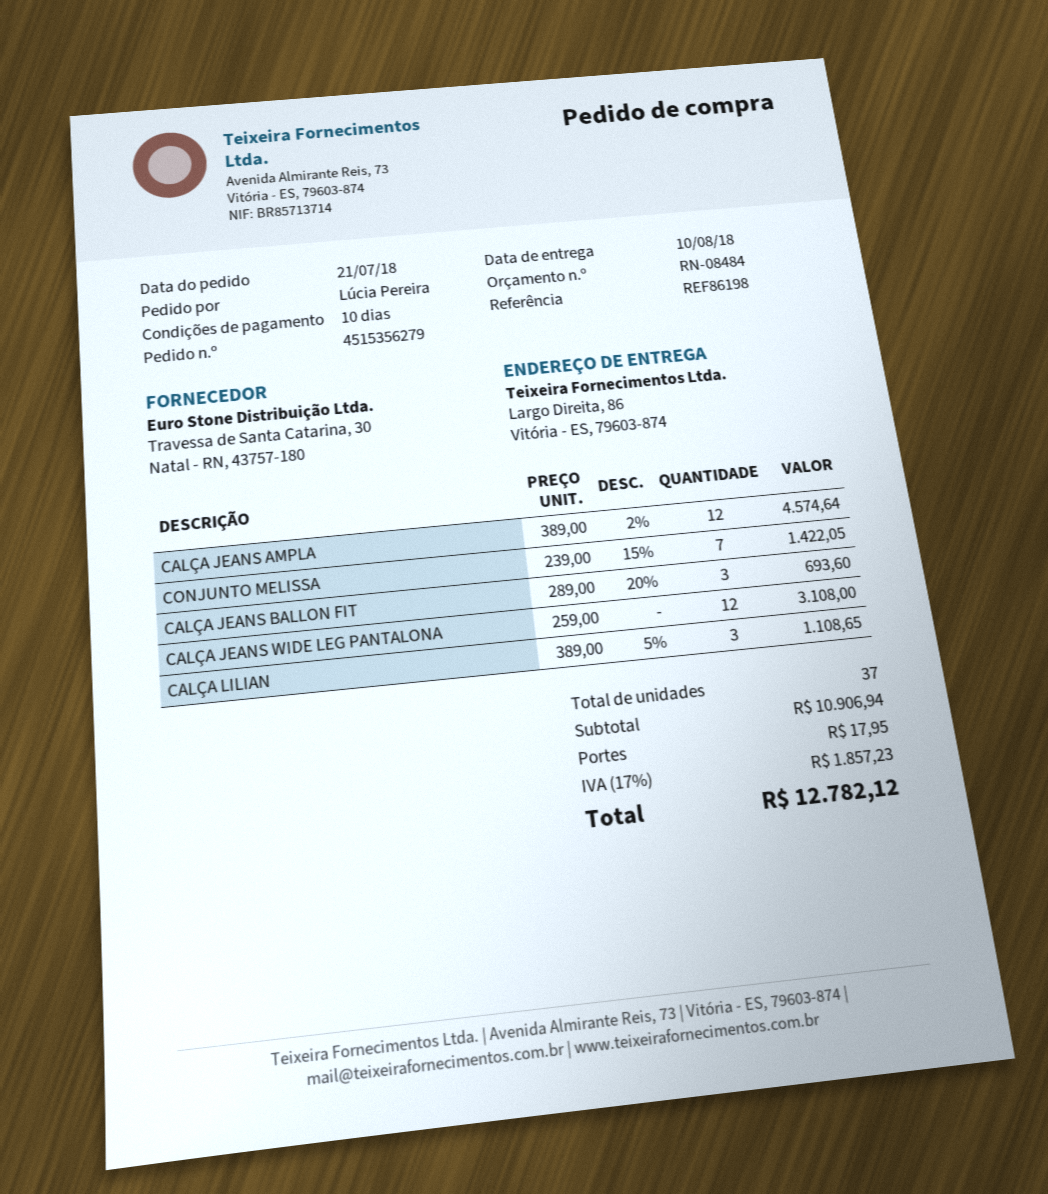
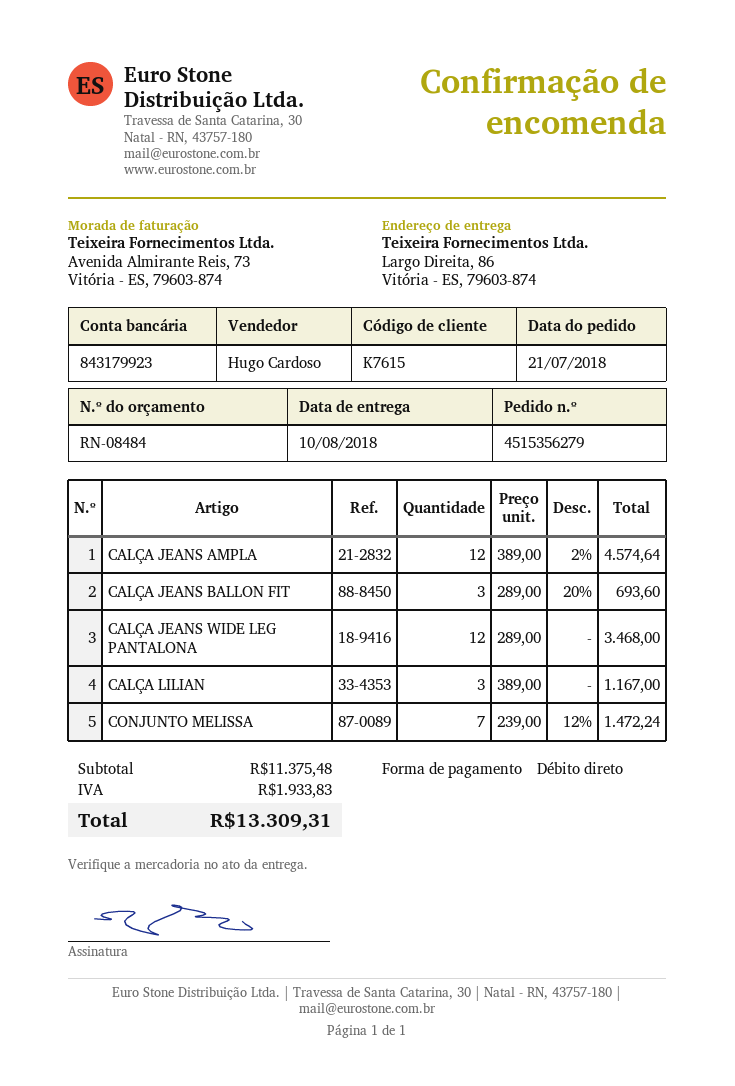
CONJUNTO MELISSA: 7 x 239.00 - 15% = 1422.05 -> 7 x 239.00 - 12% = 1472.24
CALÇA JEANS WIDE LEG PANTALONA: 12 x 259.00 = 3108.00 -> 12 x 289.00 = 3468.00
CALÇA LILIAN: 3 x 389.00 - 5% = 1108.65 -> 3 x 389.00 = 1167.00
subtotal: 10906.94 -> 11375.48
shipping: 17.95 -> none
tax: 1857.23 -> 1933.83
total: 12782.12 -> 13309.31

